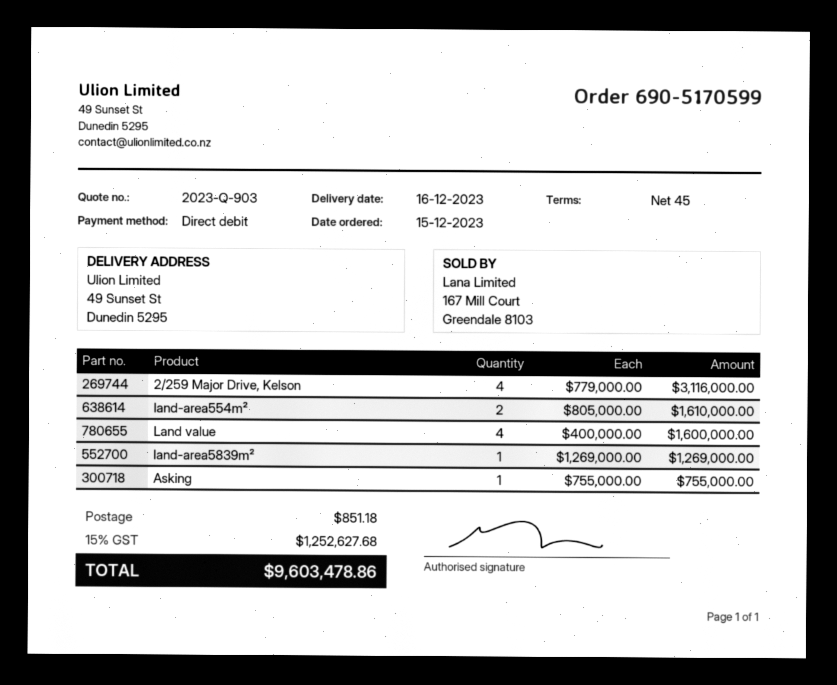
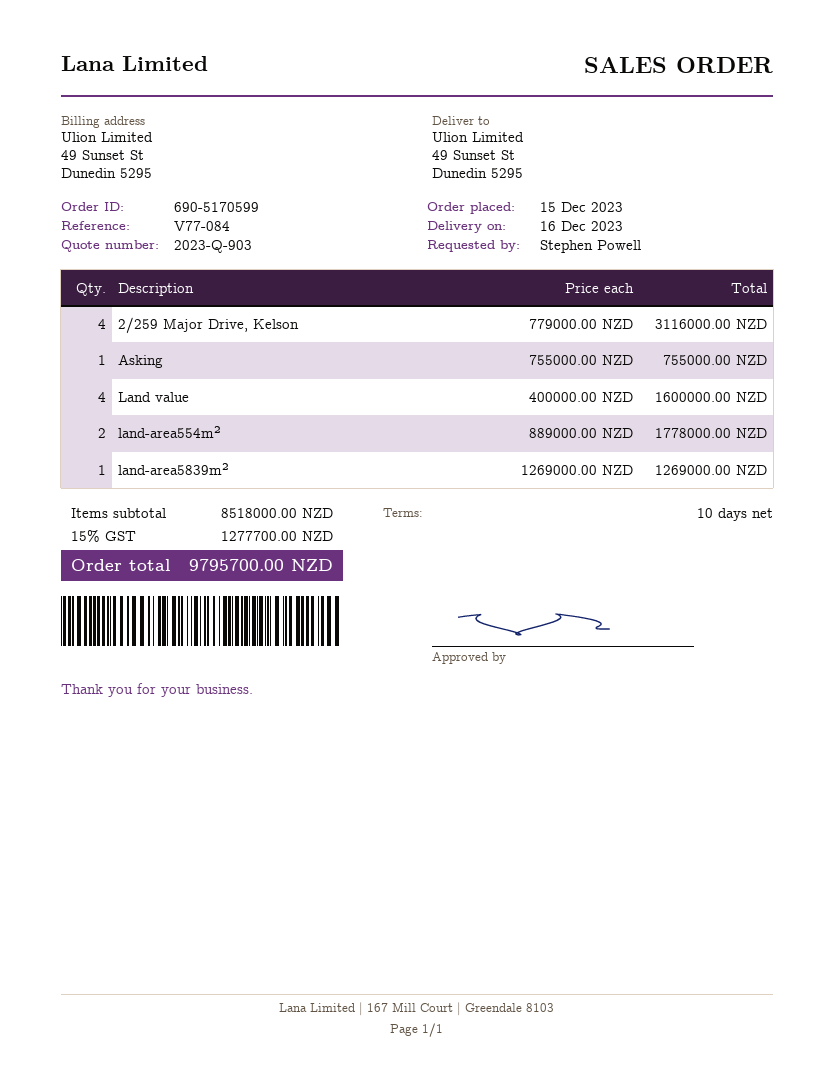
payment terms: 45 days -> 10 days
land-area554m²: 2 x 805000.00 = 1610000.00 -> 2 x 889000.00 = 1778000.00
shipping: 851.18 -> none
tax: 15% = 1252627.68 -> 15% = 1277700.00
total: 9603478.86 -> 9795700.00

